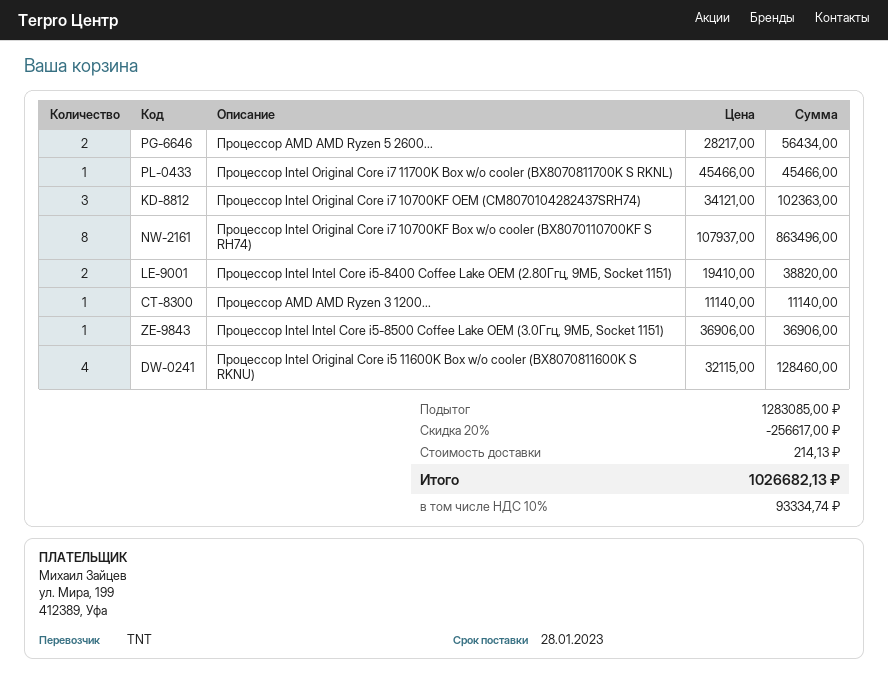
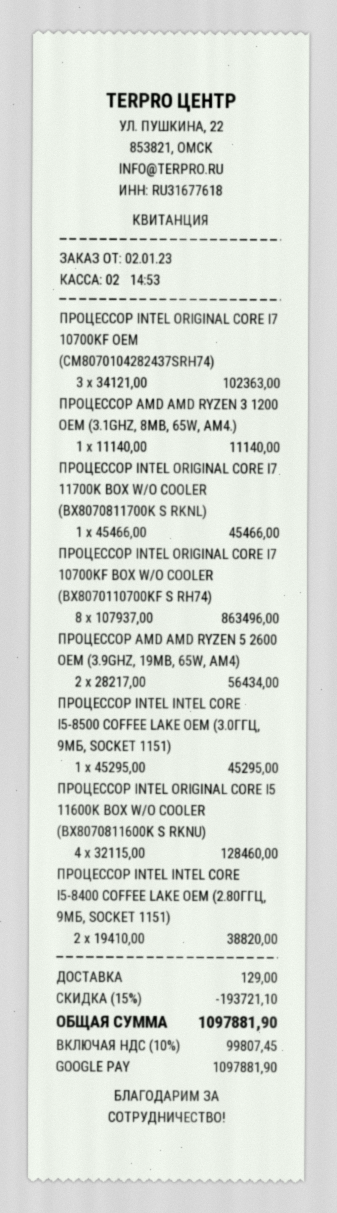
Процессор Intel Intel Core i5-8500 Coffee Lake OEM (3.0Ггц, 9МБ, Socket 1151): 1 x 36906.00 = 36906.00 -> 1 x 45295.00 = 45295.00
discount: 20% = 256617.00 -> 15% = 193721.10
shipping: 214.13 -> 129.00
tax: 10% = 93334.74 -> 10% = 99807.45
total: 1026682.13 -> 1097881.90

